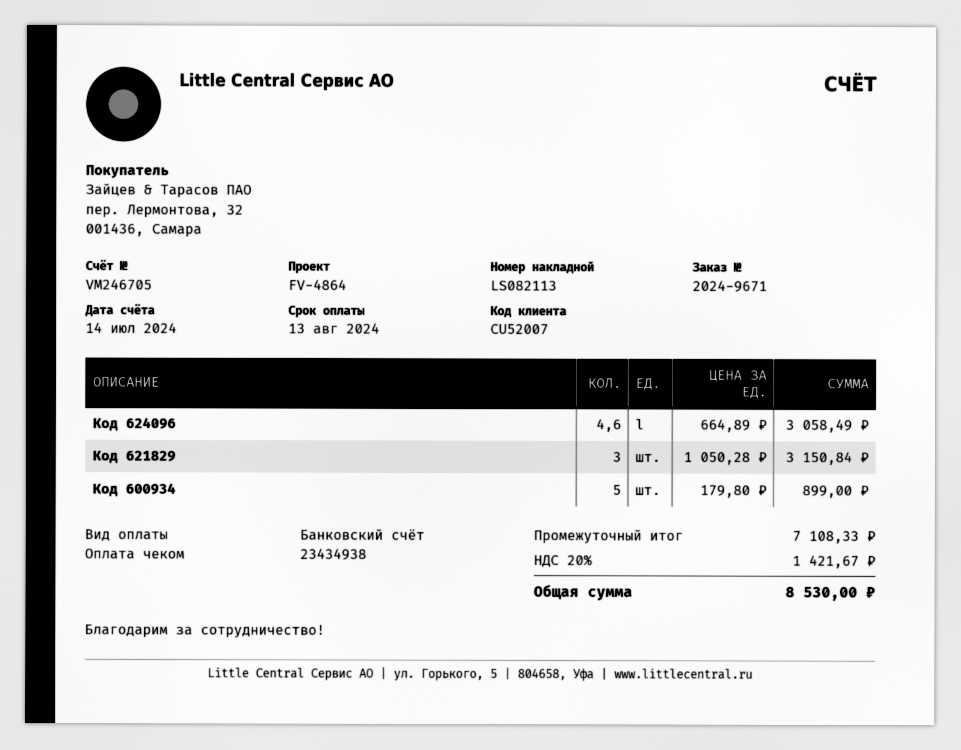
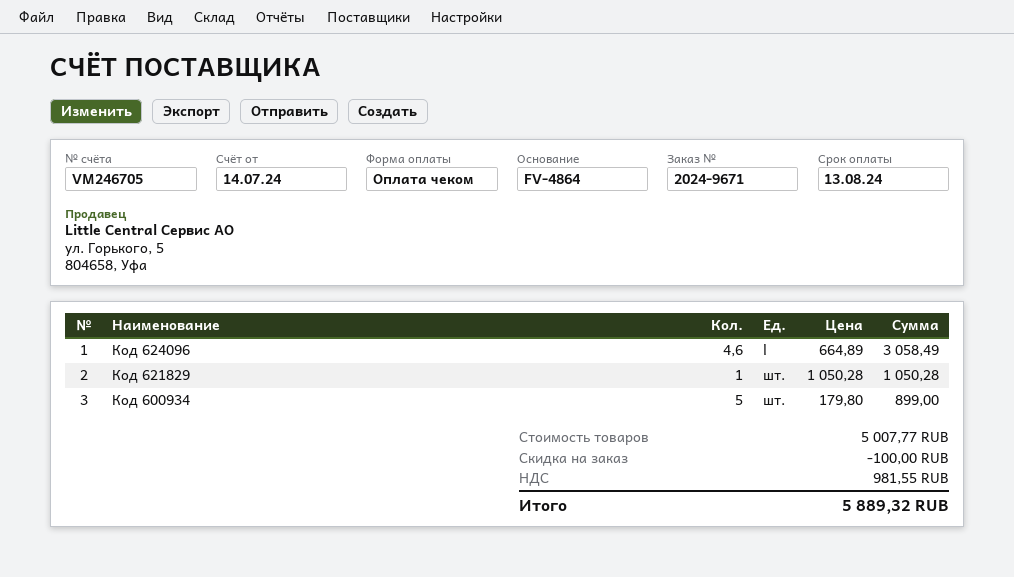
Код 621829: 3 x 1050.28 = 3150.84 -> 1 x 1050.28 = 1050.28
subtotal: 7108.33 -> 5007.77
discount: none -> 100.00
tax: 1421.67 -> 981.55
total: 8530.00 -> 5889.32

